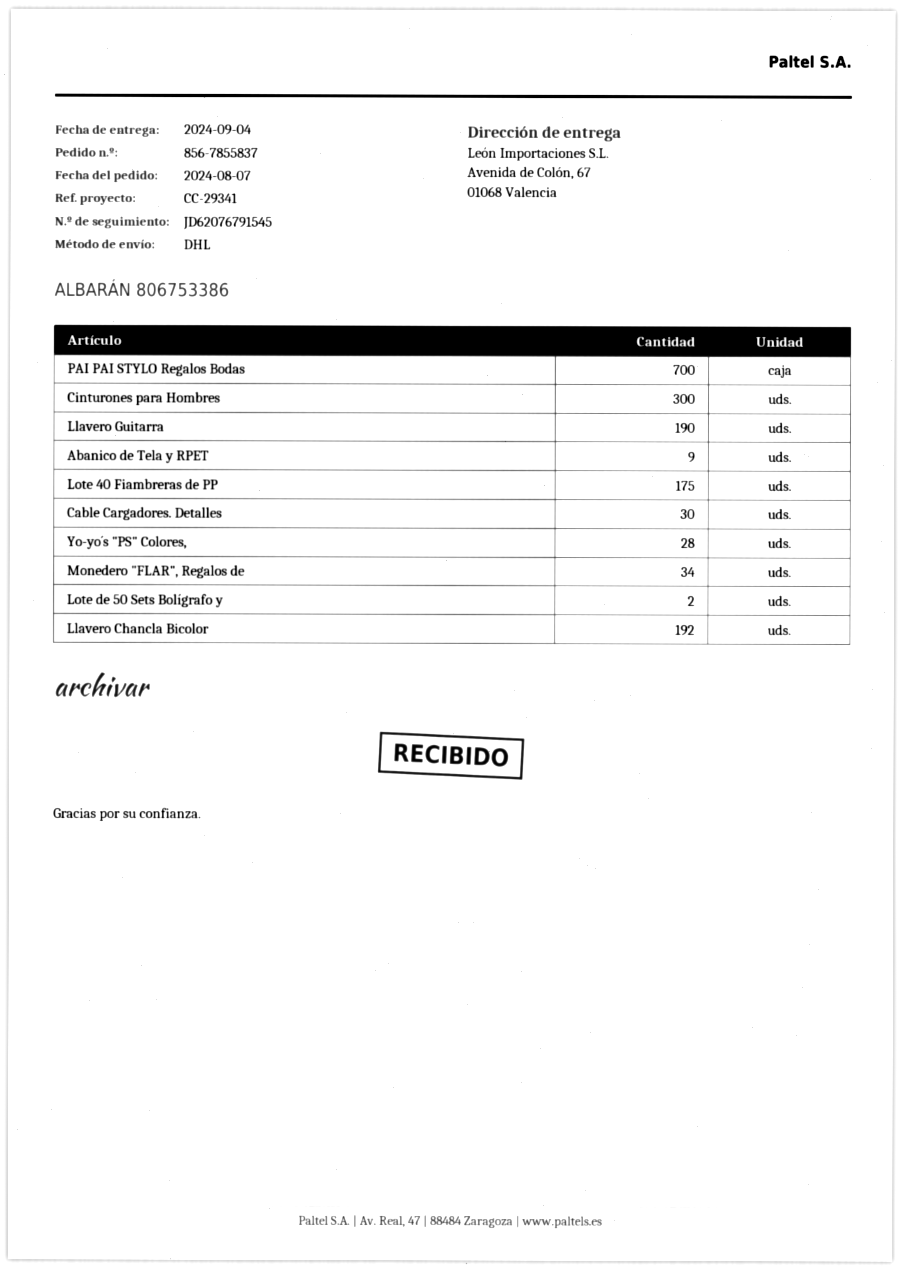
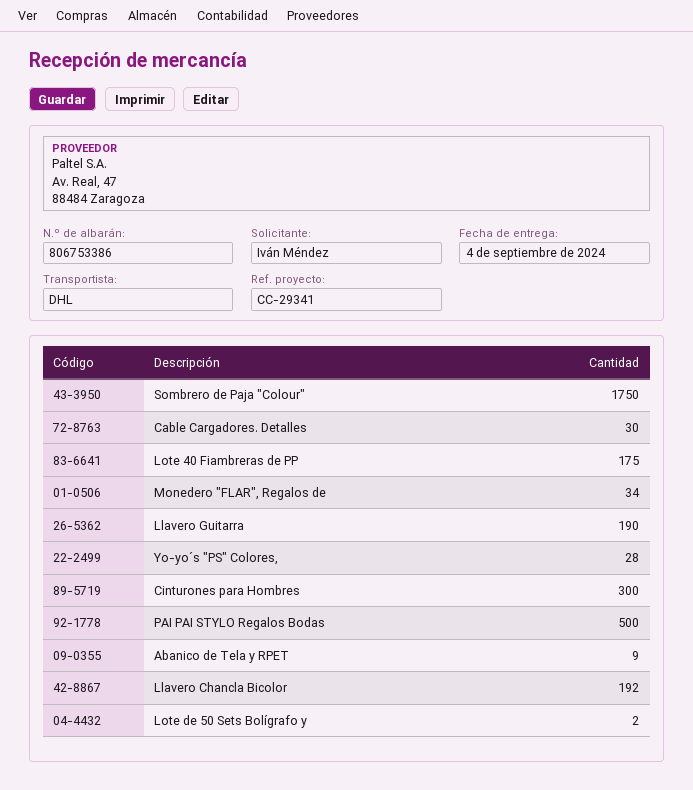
PAI PAI STYLO Regalos Bodas: 700 -> 500
Sombrero de Paja "Colour": none -> 1750

